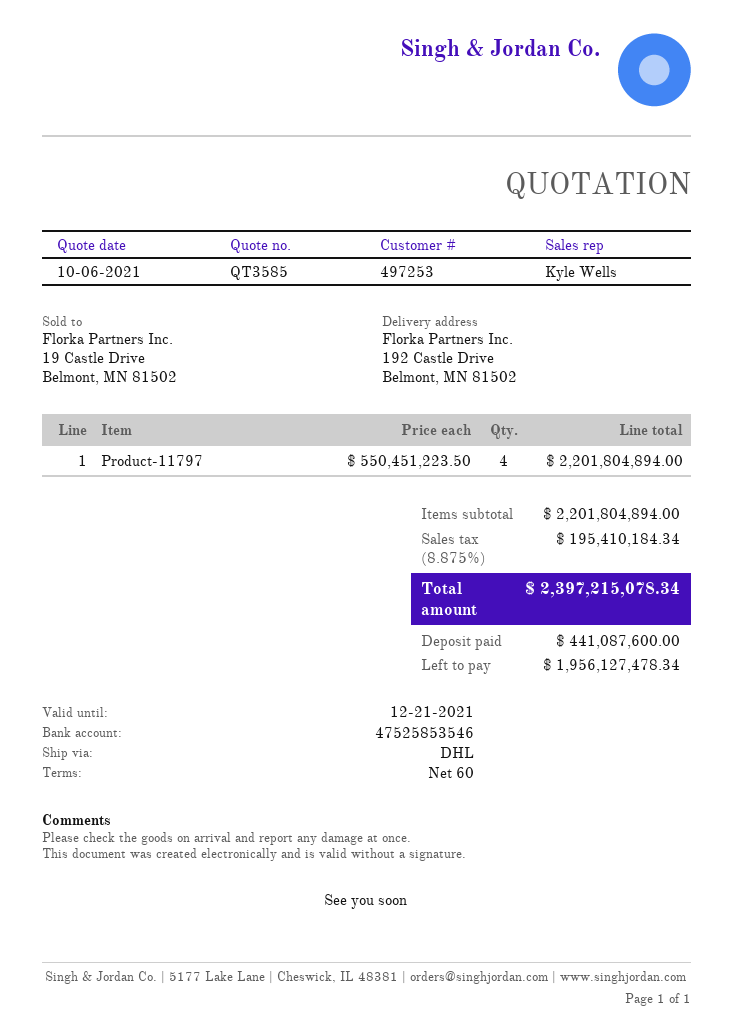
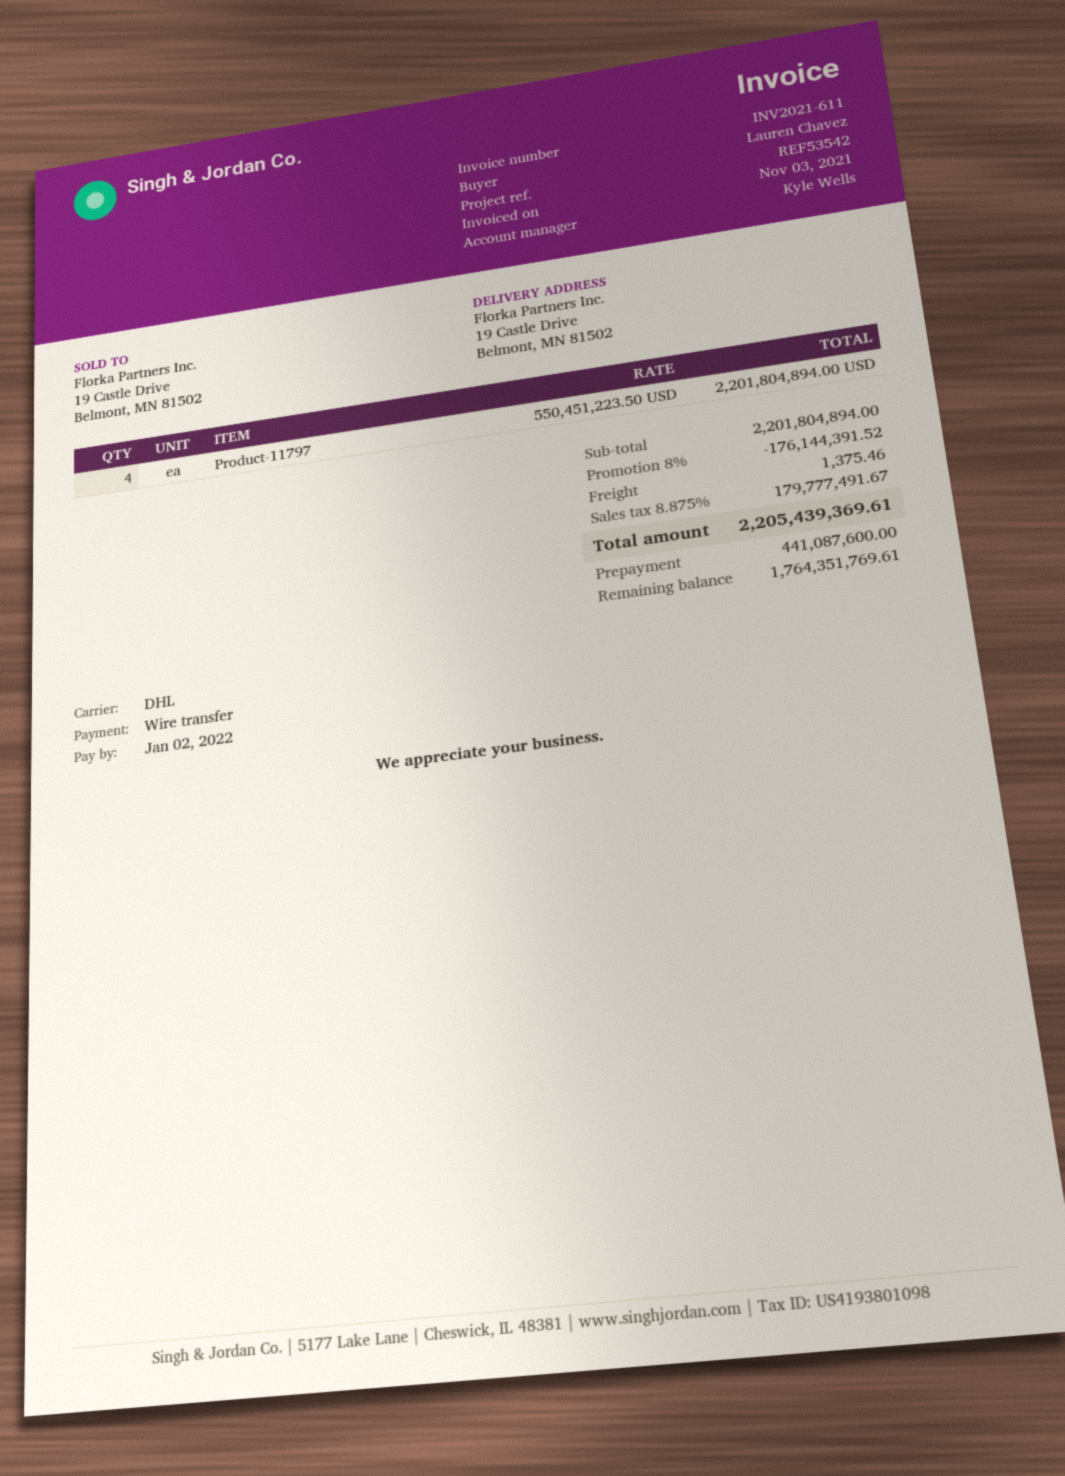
ship to: 192 Castle Drive, Belmont, MN 81502 -> 19 Castle Drive, Belmont, MN 81502
discount: none -> 8% = 176144391.52
shipping: none -> 1375.46
tax: 8.875% = 195410184.34 -> 8.875% = 179777491.67
total: 2397215078.34 -> 2205439369.61
balance: 1956127478.34 -> 1764351769.61

